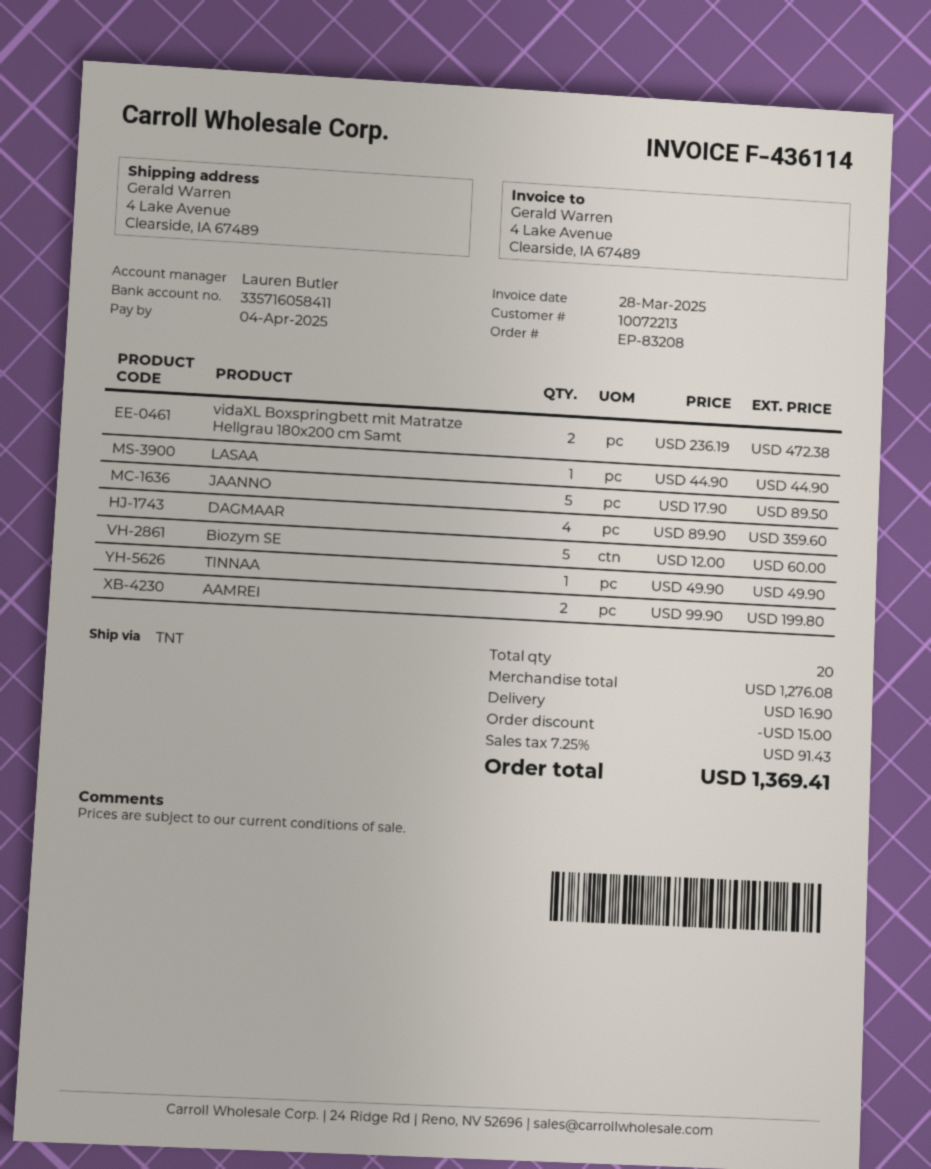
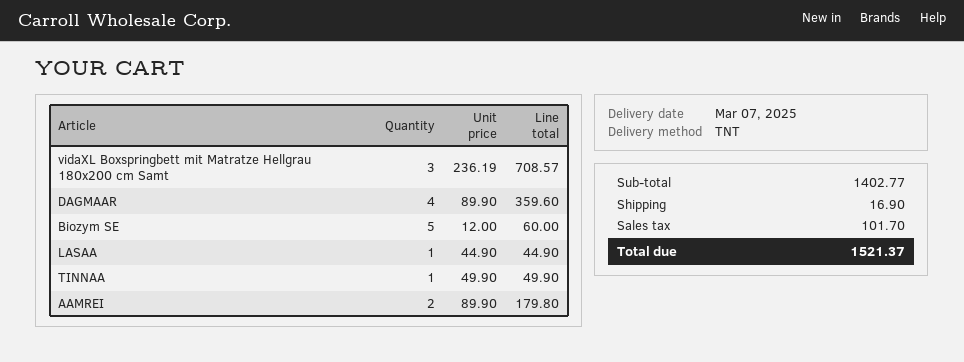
vidaXL Boxspringbett mit Matratze Hellgrau 180x200 cm Samt: 2 x 236.19 = 472.38 -> 3 x 236.19 = 708.57
JAANNO: 5 x 17.90 = 89.50 -> none
AAMREI: 2 x 99.90 = 199.80 -> 2 x 89.90 = 179.80
subtotal: 1276.08 -> 1402.77
discount: 15.00 -> none
tax: 91.43 -> 101.70
total: 1369.41 -> 1521.37

